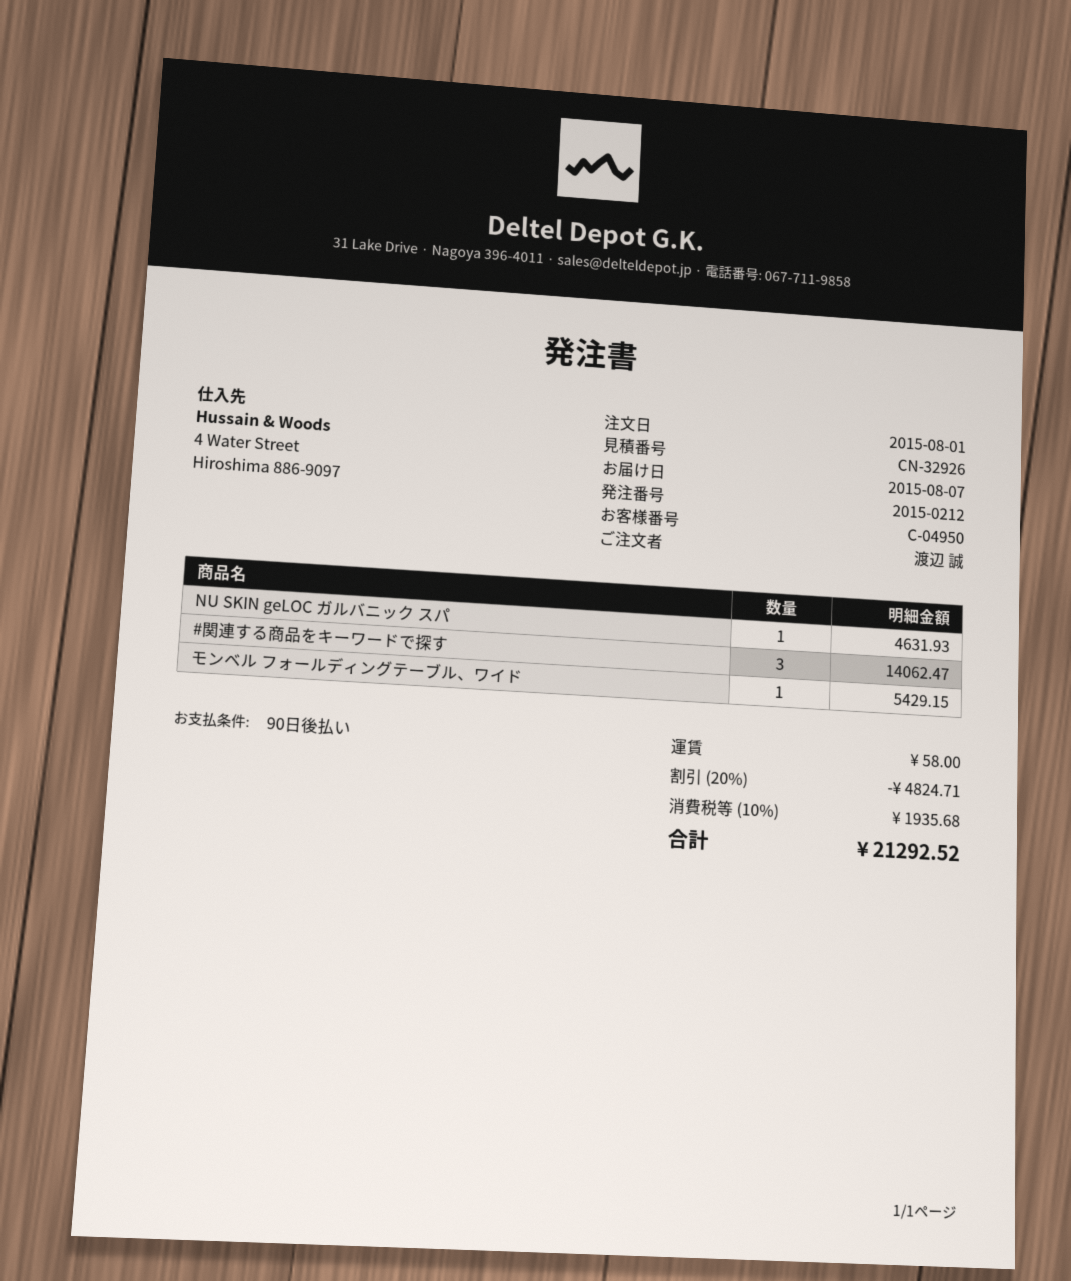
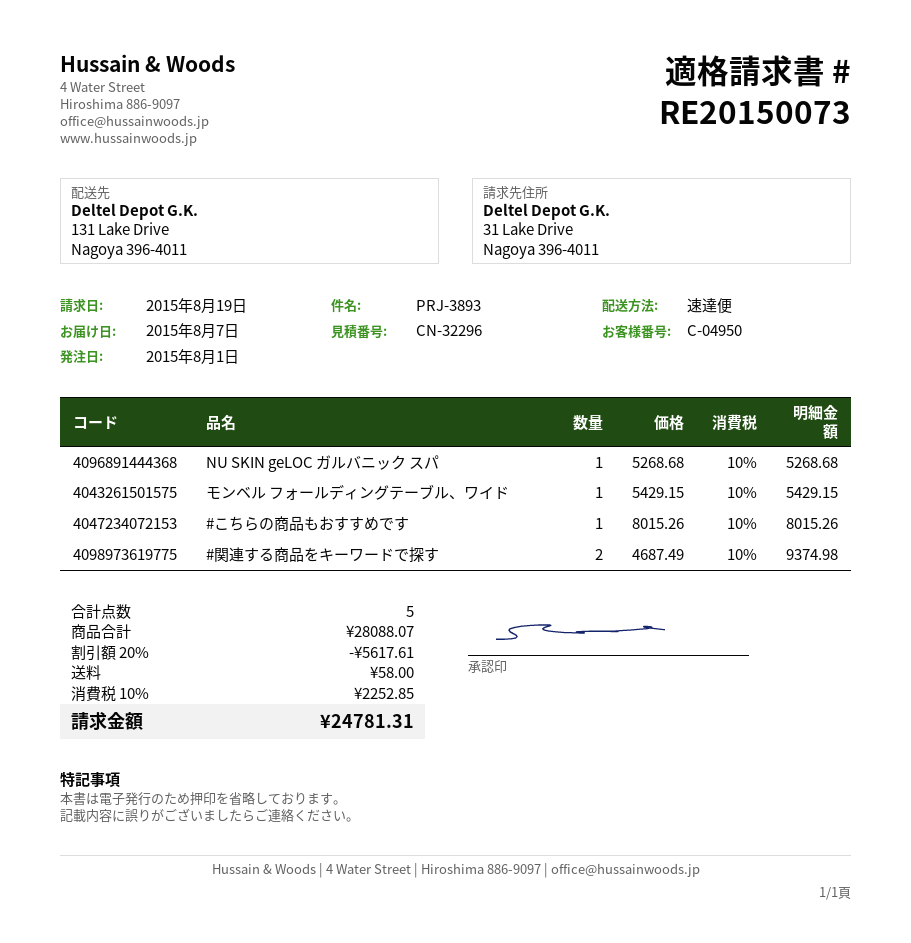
quote number: CN-32926 -> CN-32296
NU SKIN geLOC ガルバニック スパ: 1 for 4631.93 -> 1 for 5268.68
#関連する商品をキーワードで探す: 3 for 14062.47 -> 2 for 9374.98
#こちらの商品もおすすめです: none -> 1 for 8015.26
discount: 20% = 4824.71 -> 20% = 5617.61
tax: 10% = 1935.68 -> 10% = 2252.85
total: 21292.52 -> 24781.31

